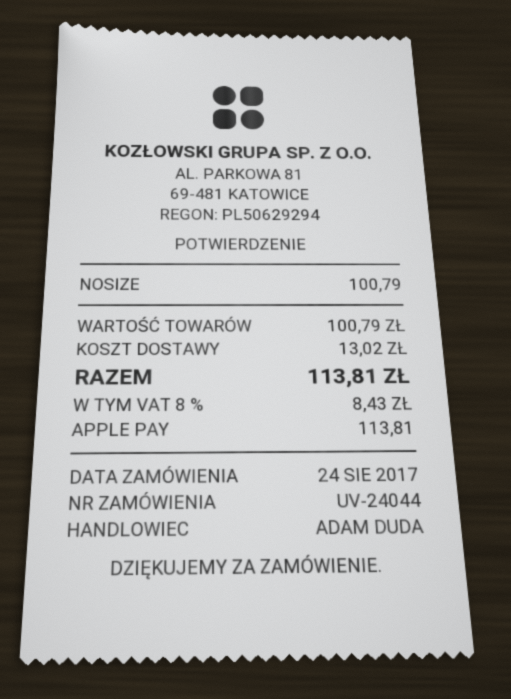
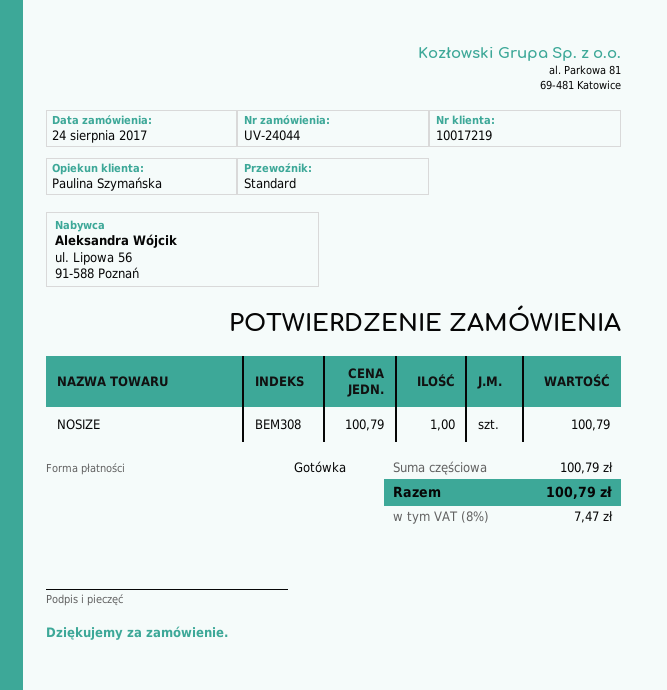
sales rep: ADAM DUDA -> Paulina Szymańska
payment method: Apple Pay -> cash
shipping: 13.02 -> none
tax: 8% = 8.43 -> 8% = 7.47
total: 113.81 -> 100.79

